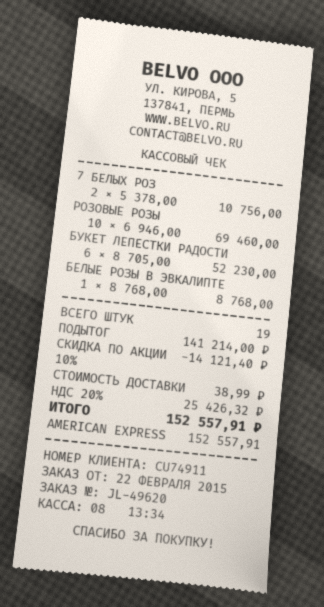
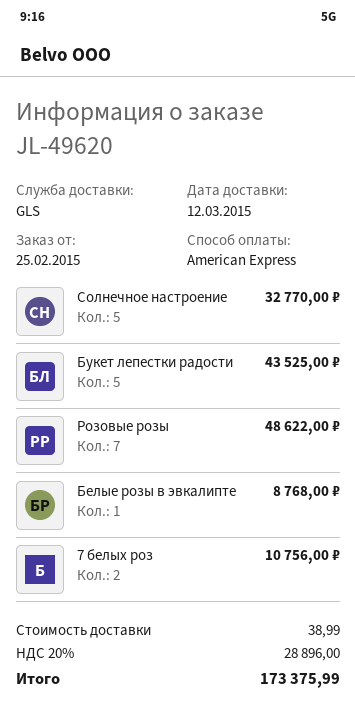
order date: 2015-02-22 -> 2015-02-25
РОЗОВЫЕ РОЗЫ: 10 for 69460.00 -> 7 for 48622.00
БУКЕТ ЛЕПЕСТКИ РАДОСТИ: 6 for 52230.00 -> 5 for 43525.00
Солнечное настроение: none -> 5 for 32770.00
discount: 10% = 14121.40 -> none
tax: 20% = 25426.32 -> 20% = 28896.00
total: 152557.91 -> 173375.99

